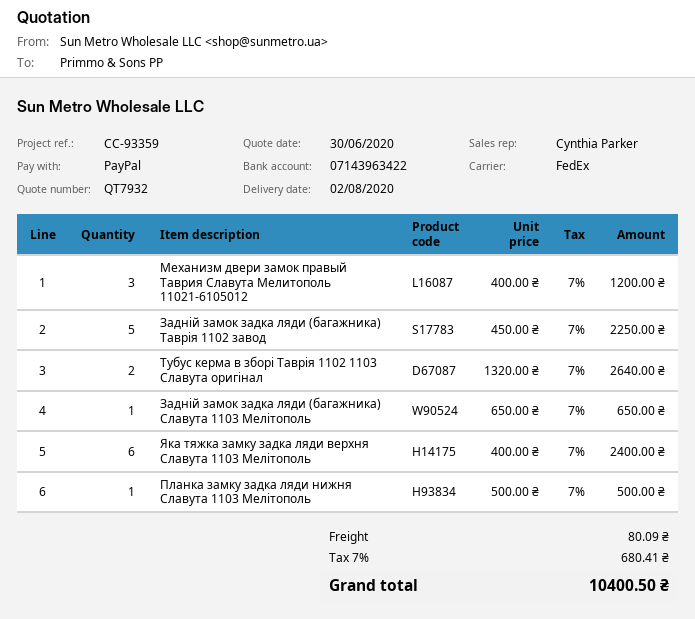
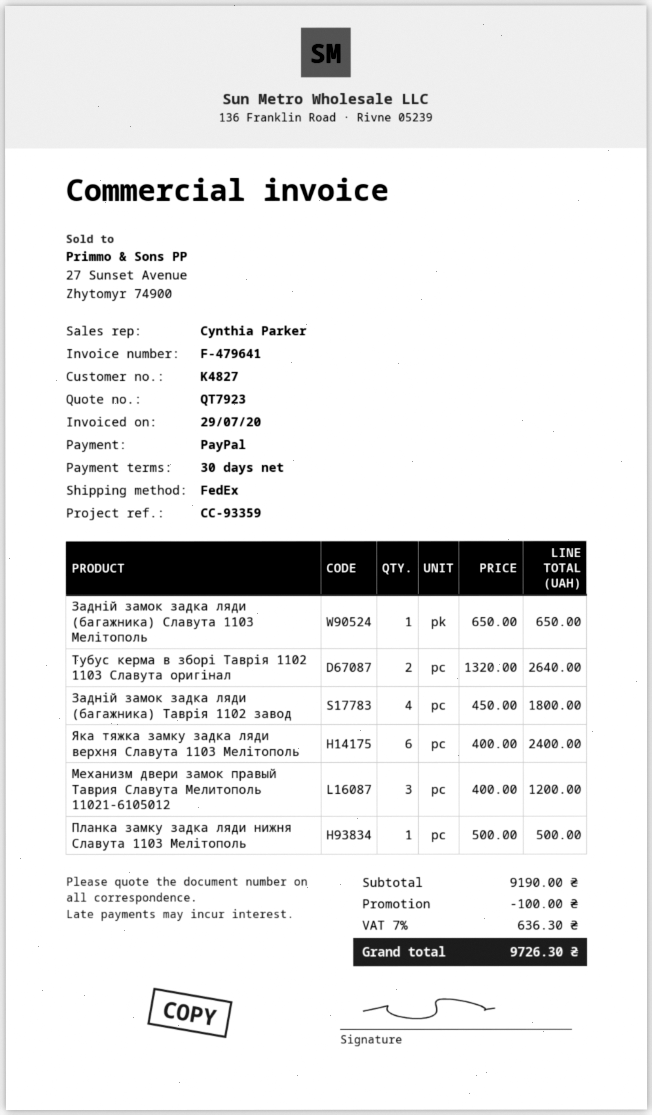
quote number: QT7932 -> QT7923
Задній замок задка ляди (багажника) Таврія 1102 завод: 5 x 450.00 = 2250.00 -> 4 x 450.00 = 1800.00
discount: none -> 100.00
shipping: 80.09 -> none
tax: 7% = 680.41 -> 7% = 636.30
total: 10400.50 -> 9726.30

